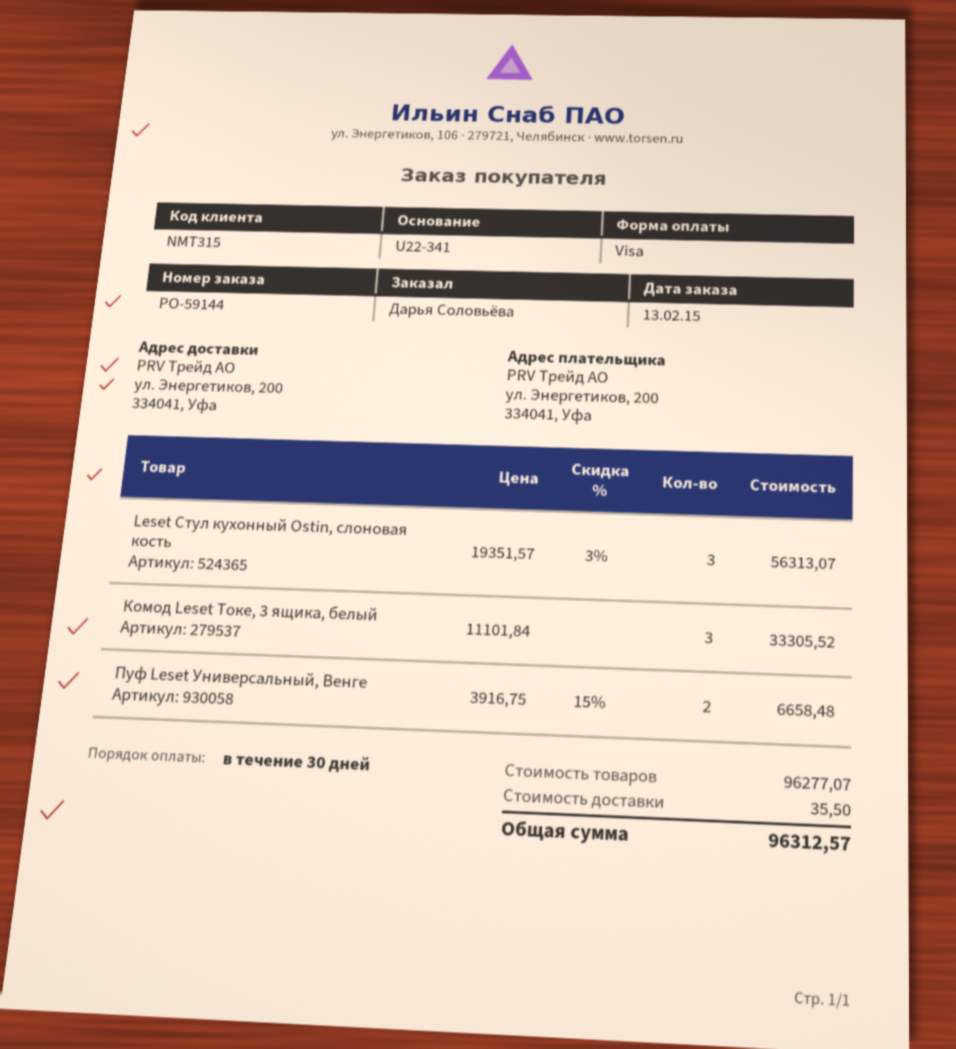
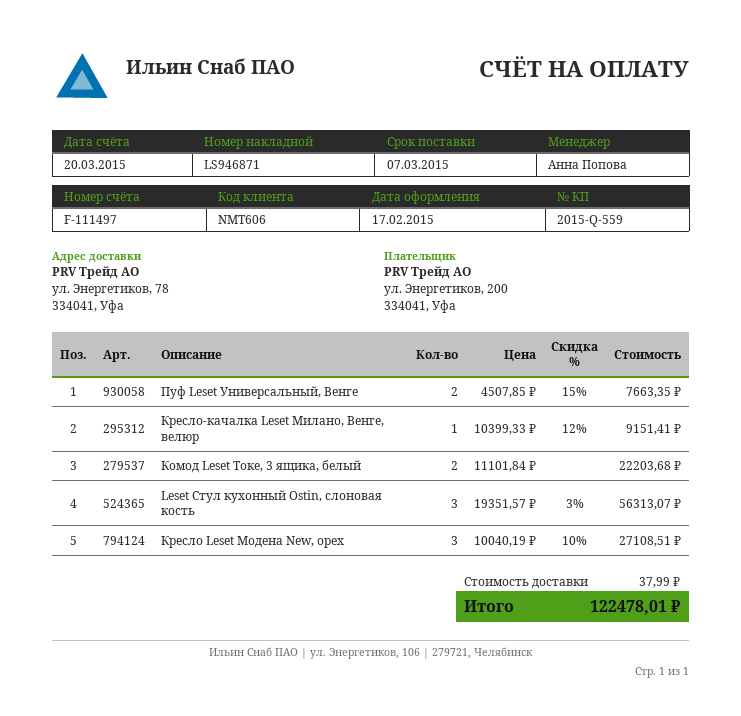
order date: 2015-02-13 -> 2015-02-17
customer number: NMT315 -> NMT606
ship to: ул. Энергетиков, 200, 334041, Уфа -> ул. Энергетиков, 78, 334041, Уфа
Комод Leset Токе, 3 ящика, белый: 3 x 11101.84 = 33305.52 -> 2 x 11101.84 = 22203.68
Пуф Leset Универсальный, Венге: 2 x 3916.75 - 15% = 6658.48 -> 2 x 4507.85 - 15% = 7663.35
Кресло-качалка Leset Милано, Венге, велюр: none -> 1 x 10399.33 - 12% = 9151.41
Кресло Leset Модена New, орех: none -> 3 x 10040.19 - 10% = 27108.51
shipping: 35.50 -> 37.99
total: 96312.57 -> 122478.01

